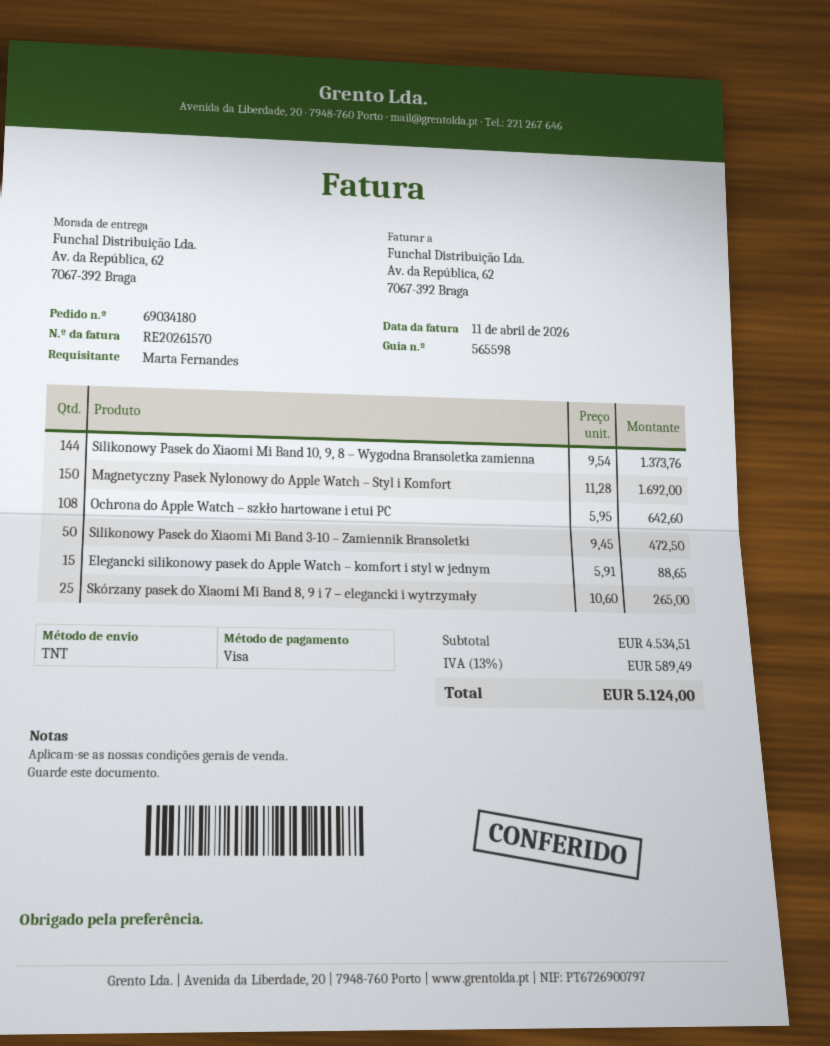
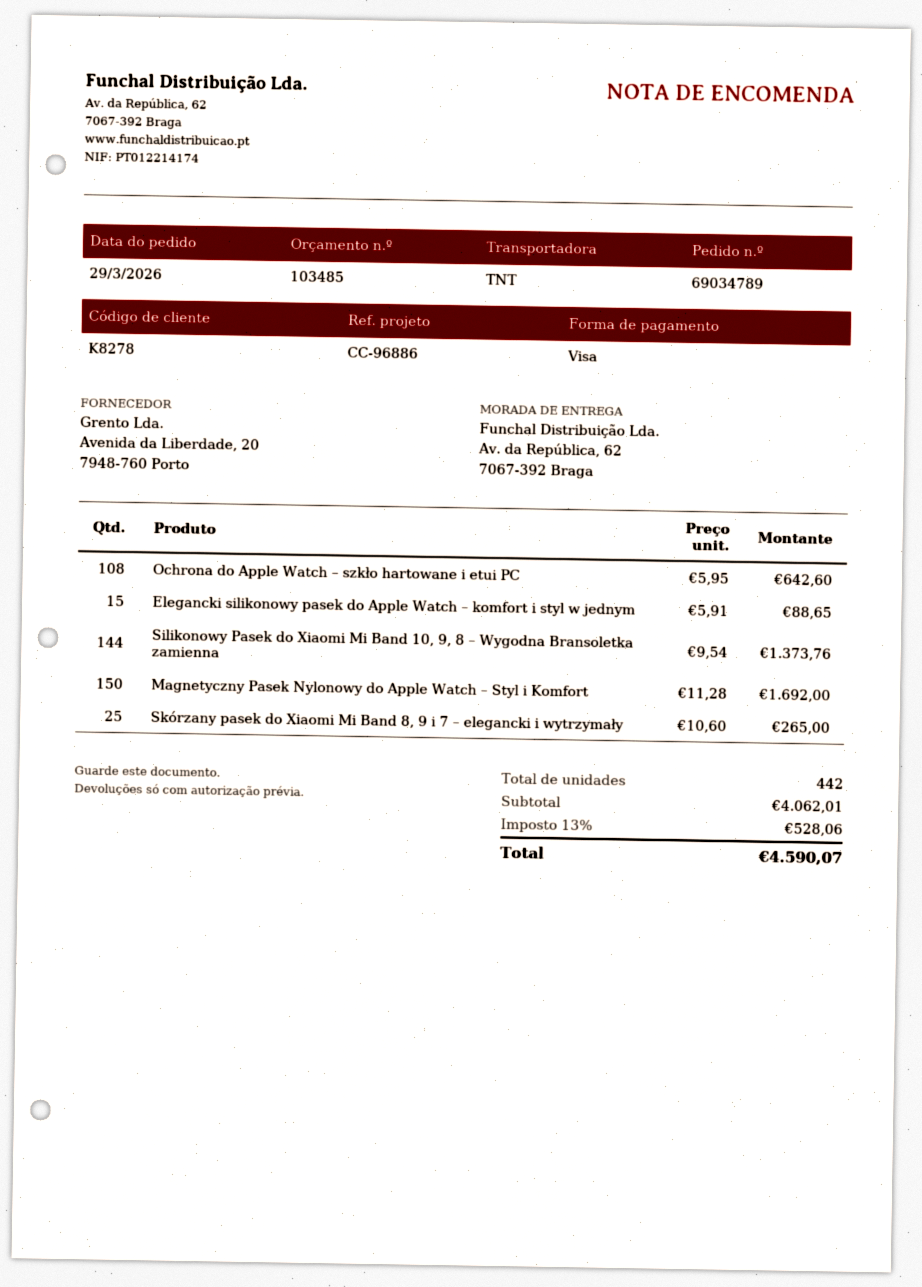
order number: 69034180 -> 69034789
Silikonowy Pasek do Xiaomi Mi Band 3-10 – Zamiennik Bransoletki: 50 x 9.45 = 472.50 -> none
subtotal: 4534.51 -> 4062.01
tax: 13% = 589.49 -> 13% = 528.06
total: 5124.00 -> 4590.07

